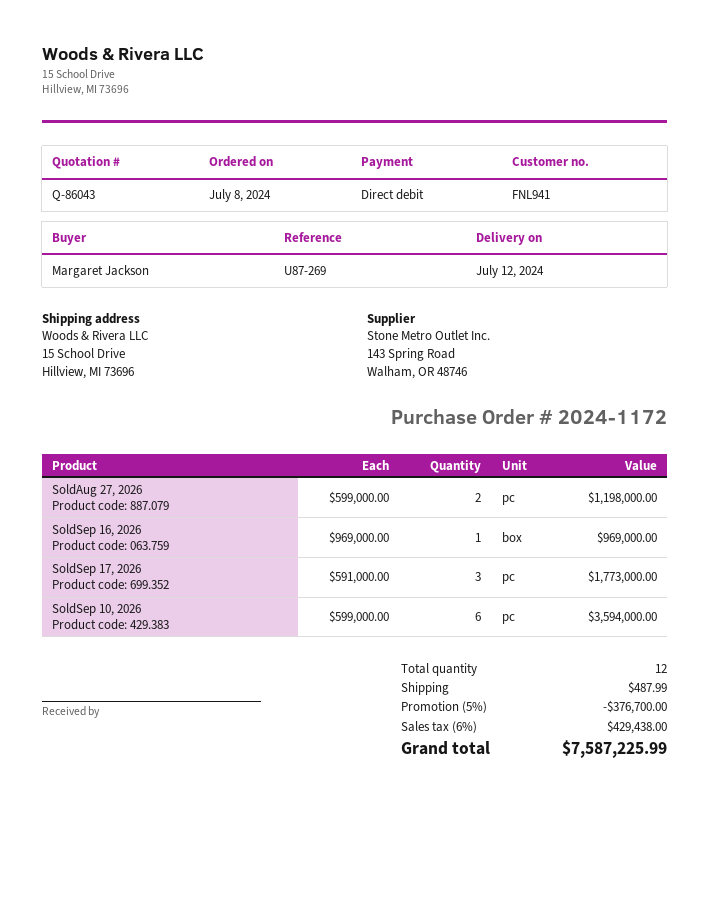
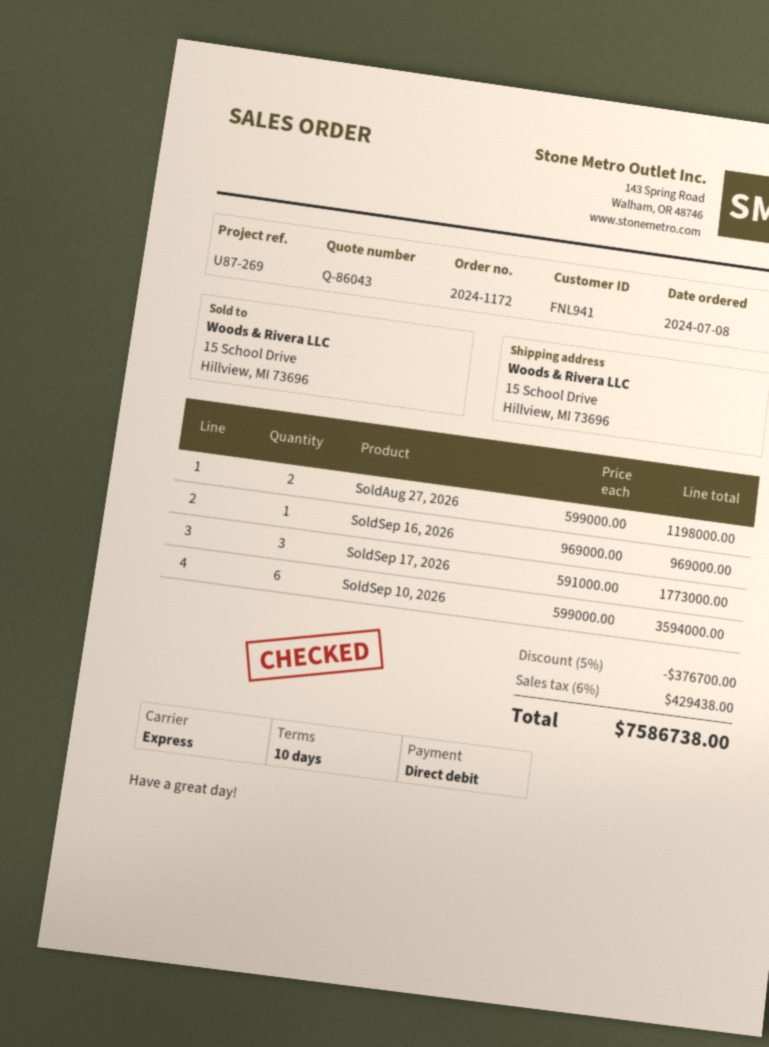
shipping: 487.99 -> none
total: 7587225.99 -> 7586738.00

